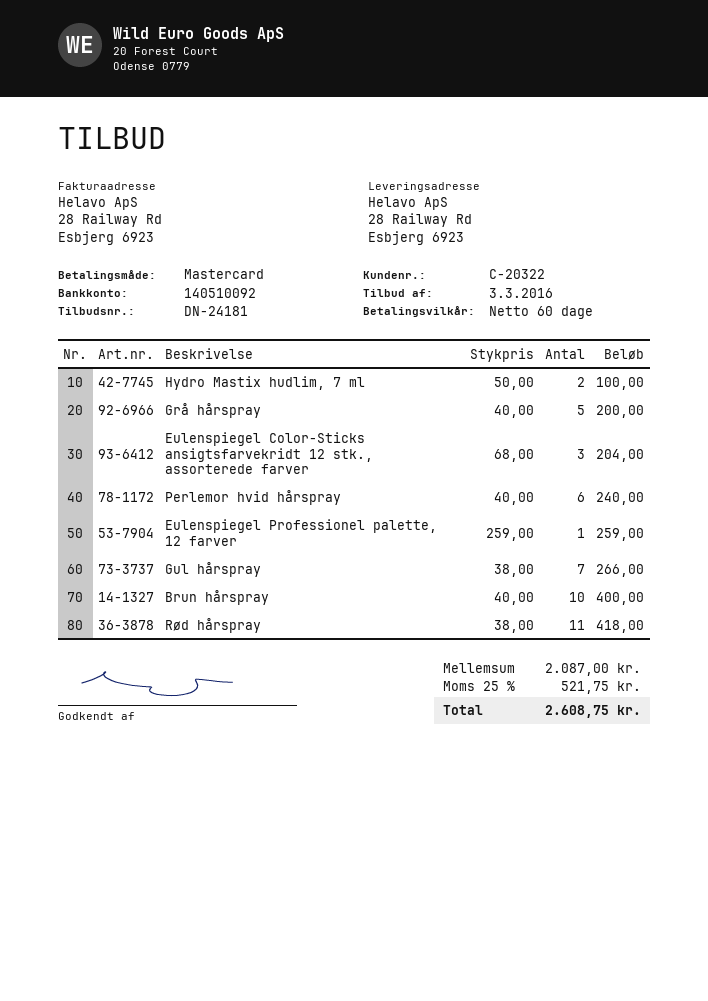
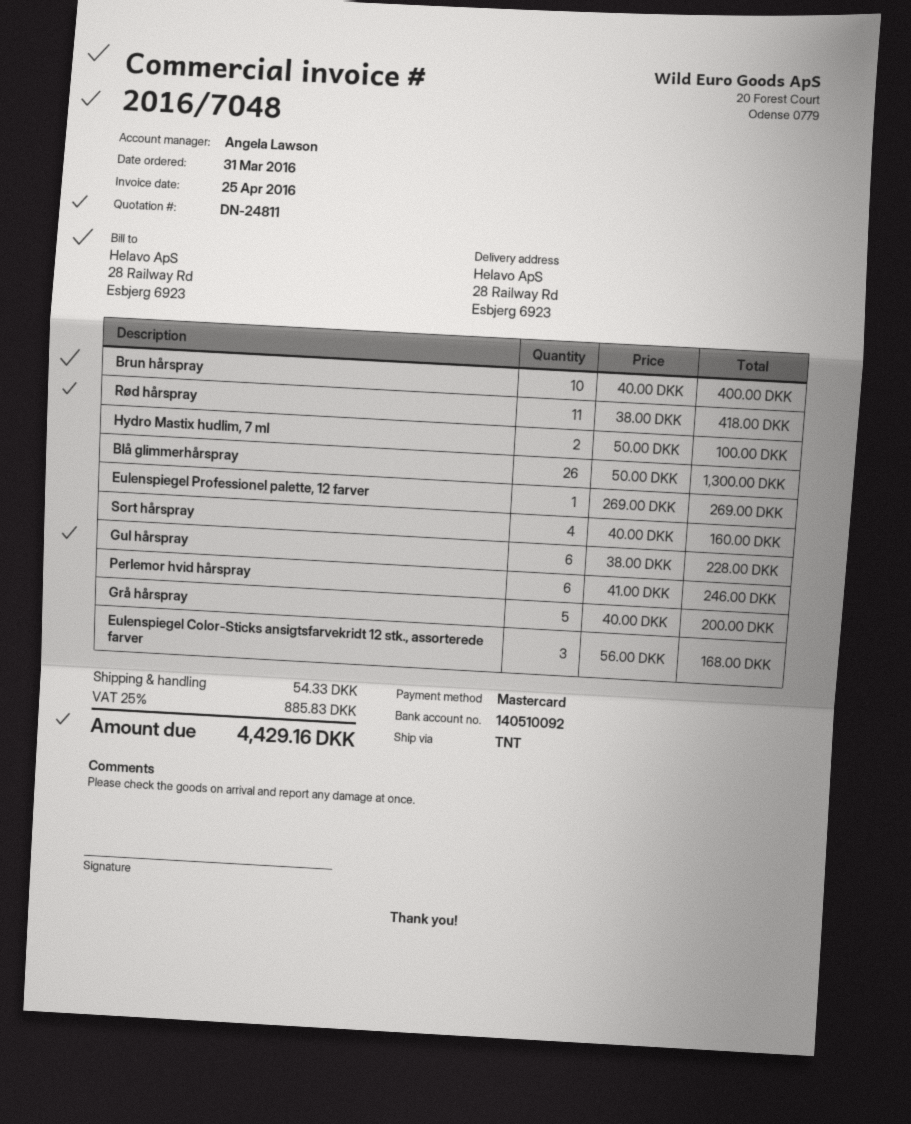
quote number: DN-24181 -> DN-24811
Eulenspiegel Color-Sticks ansigtsfarvekridt 12 stk., assorterede farver: 3 x 68.00 = 204.00 -> 3 x 56.00 = 168.00
Perlemor hvid hårspray: 6 x 40.00 = 240.00 -> 6 x 41.00 = 246.00
Eulenspiegel Professionel palette, 12 farver: 1 x 259.00 = 259.00 -> 1 x 269.00 = 269.00
Gul hårspray: 7 x 38.00 = 266.00 -> 6 x 38.00 = 228.00
Blå glimmerhårspray: none -> 26 x 50.00 = 1300.00
Sort hårspray: none -> 4 x 40.00 = 160.00
shipping: none -> 54.33
tax: 25% = 521.75 -> 25% = 885.83
total: 2608.75 -> 4429.16

